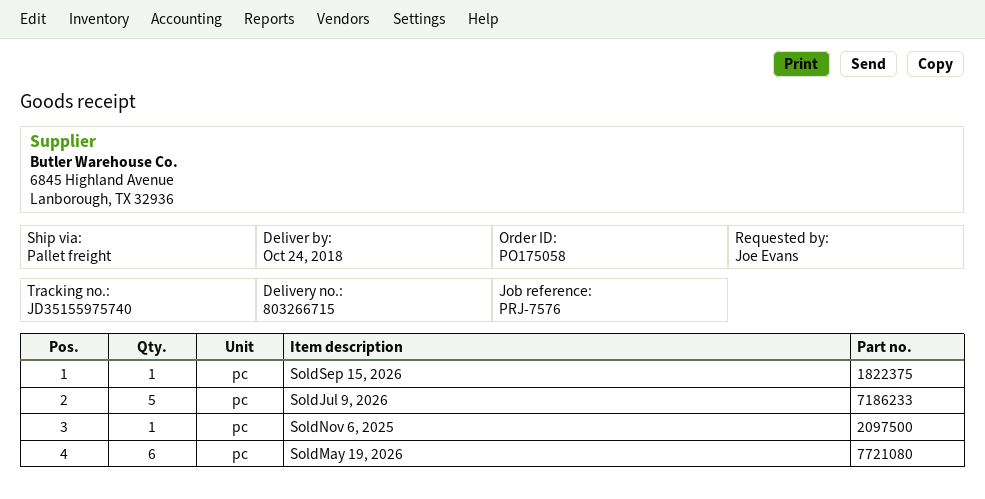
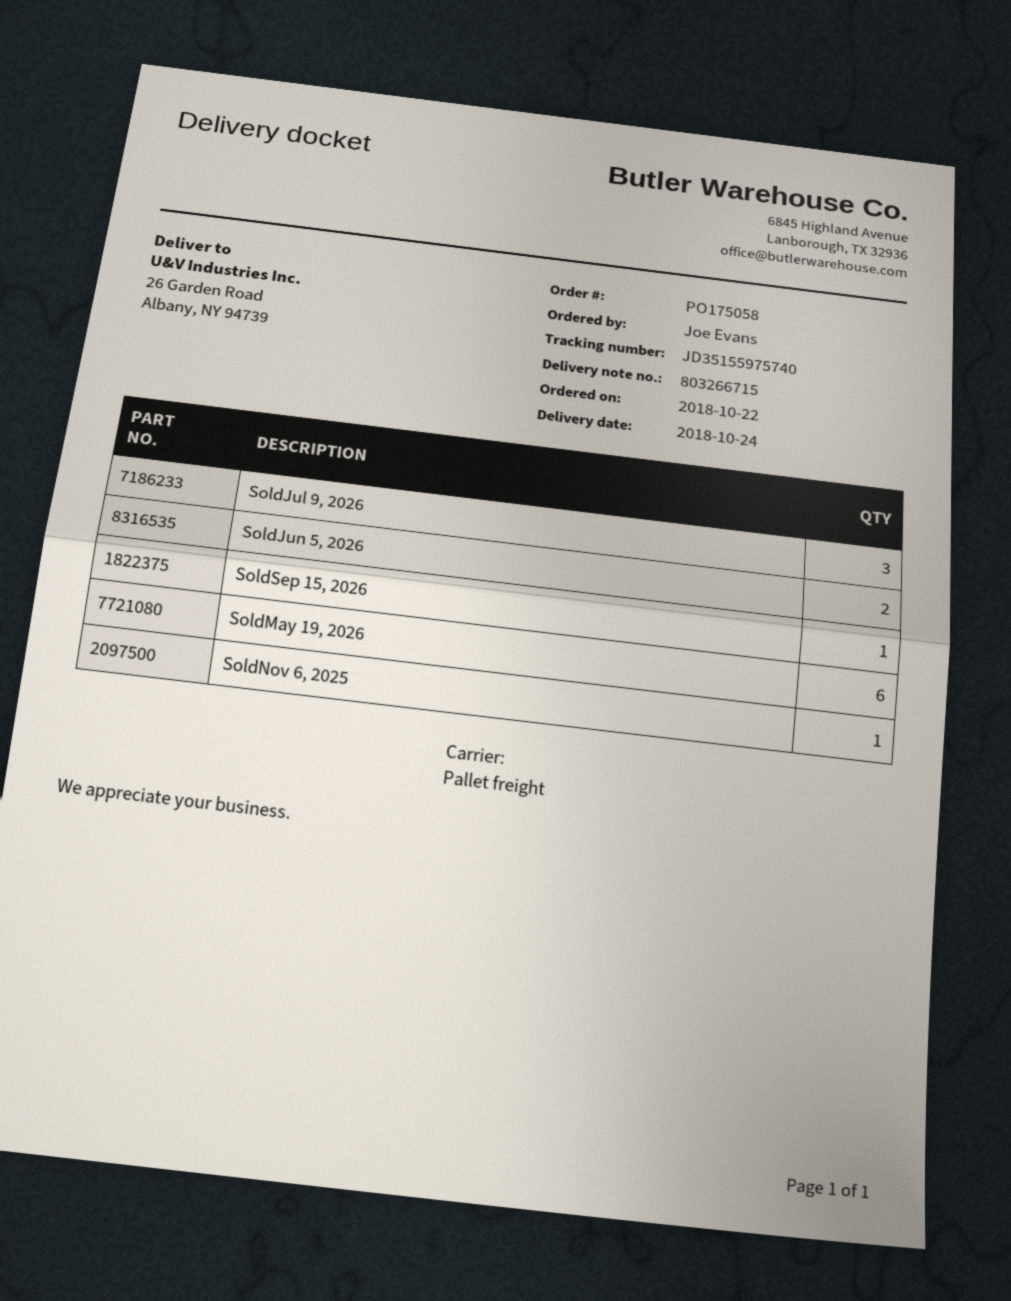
SoldJul 9, 2026: 5 -> 3
SoldJun 5, 2026: none -> 2

